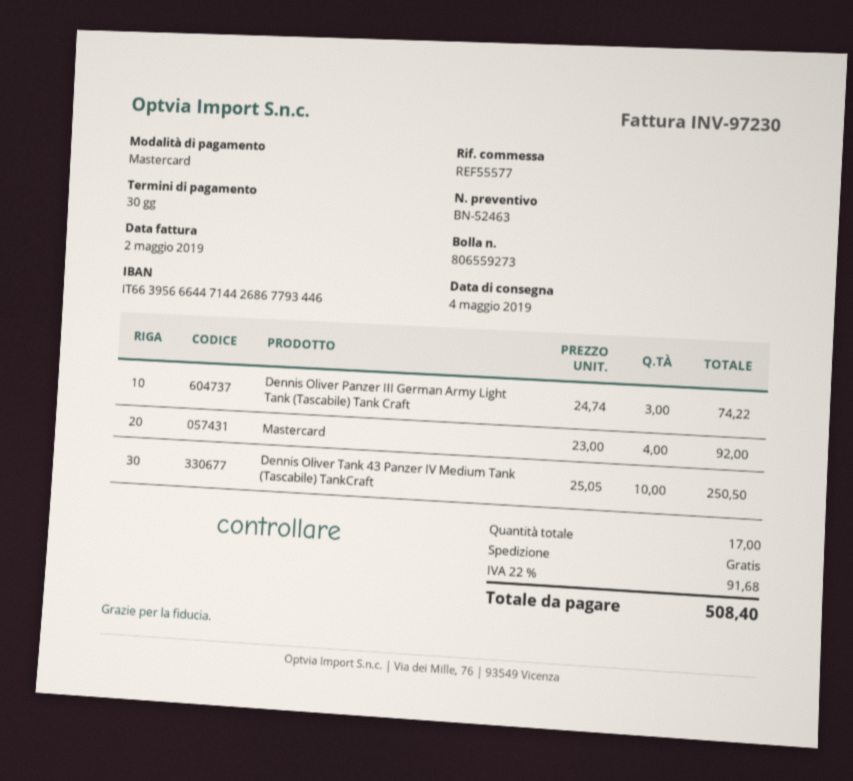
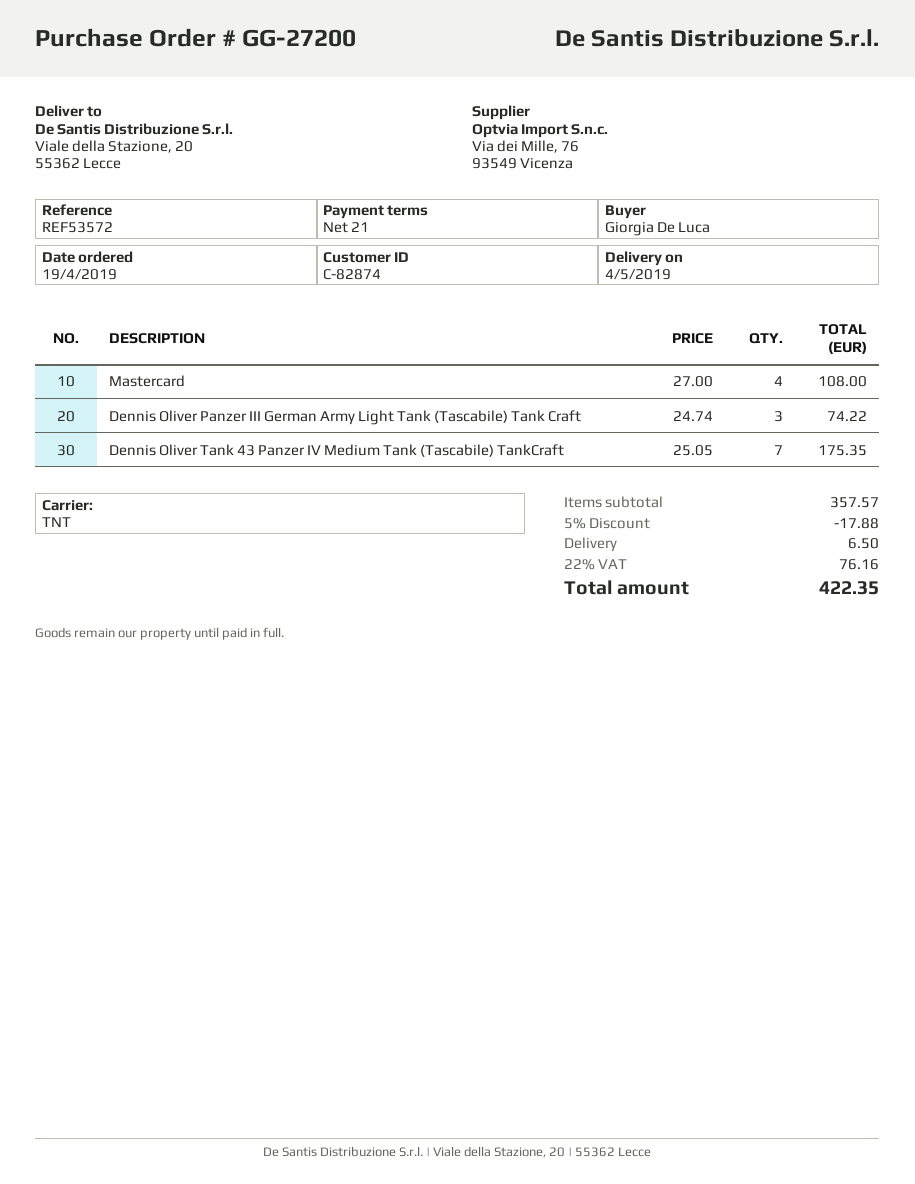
payment terms: 30 days -> 21 days
reference: REF55577 -> REF53572
Mastercard: 4 x 23.00 = 92.00 -> 4 x 27.00 = 108.00
Dennis Oliver Tank 43 Panzer IV Medium Tank (Tascabile) TankCraft: 10 x 25.05 = 250.50 -> 7 x 25.05 = 175.35
discount: none -> 5% = 17.88
shipping: 0.00 -> 6.50
tax: 22% = 91.68 -> 22% = 76.16
total: 508.40 -> 422.35

